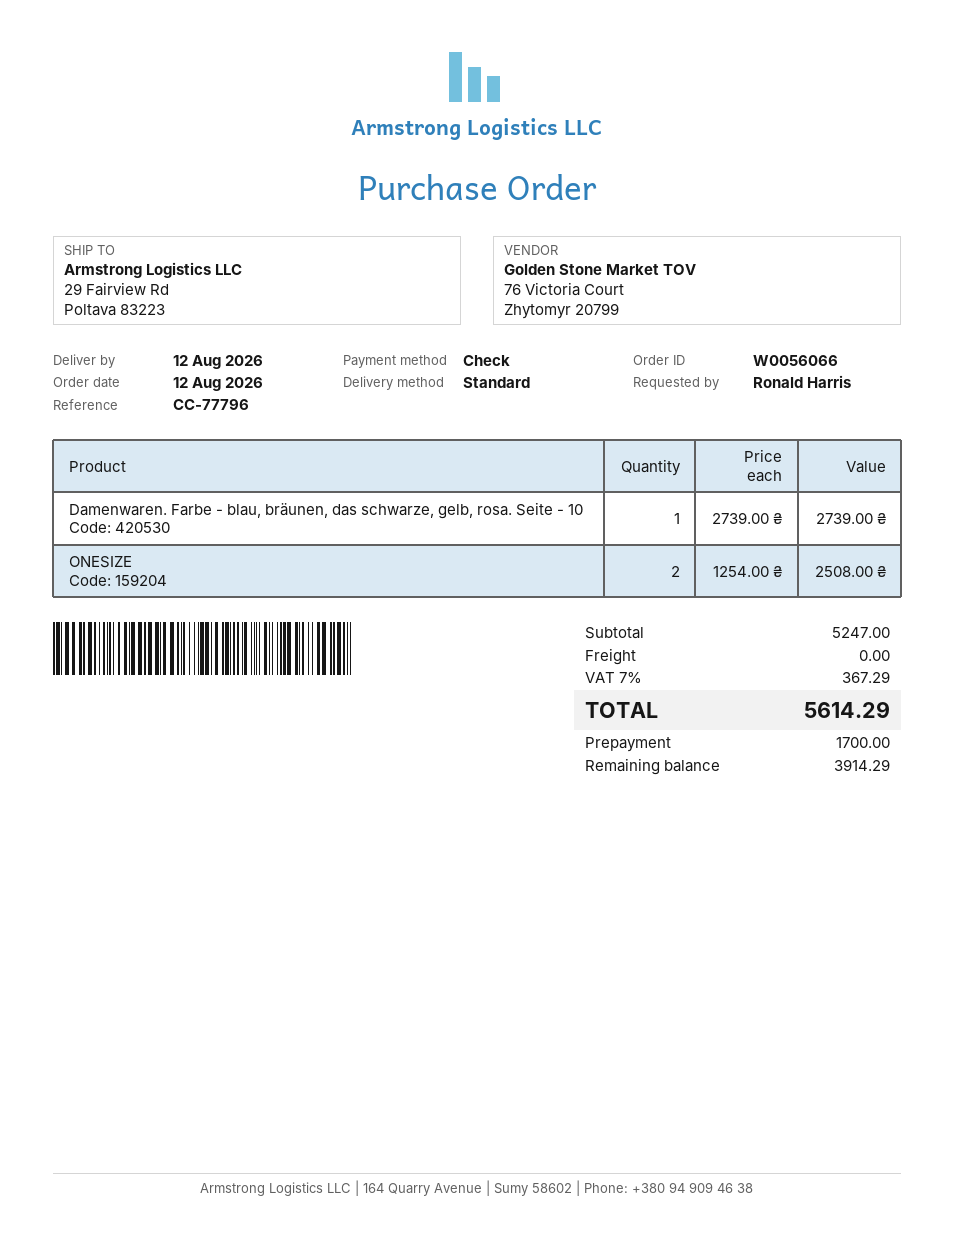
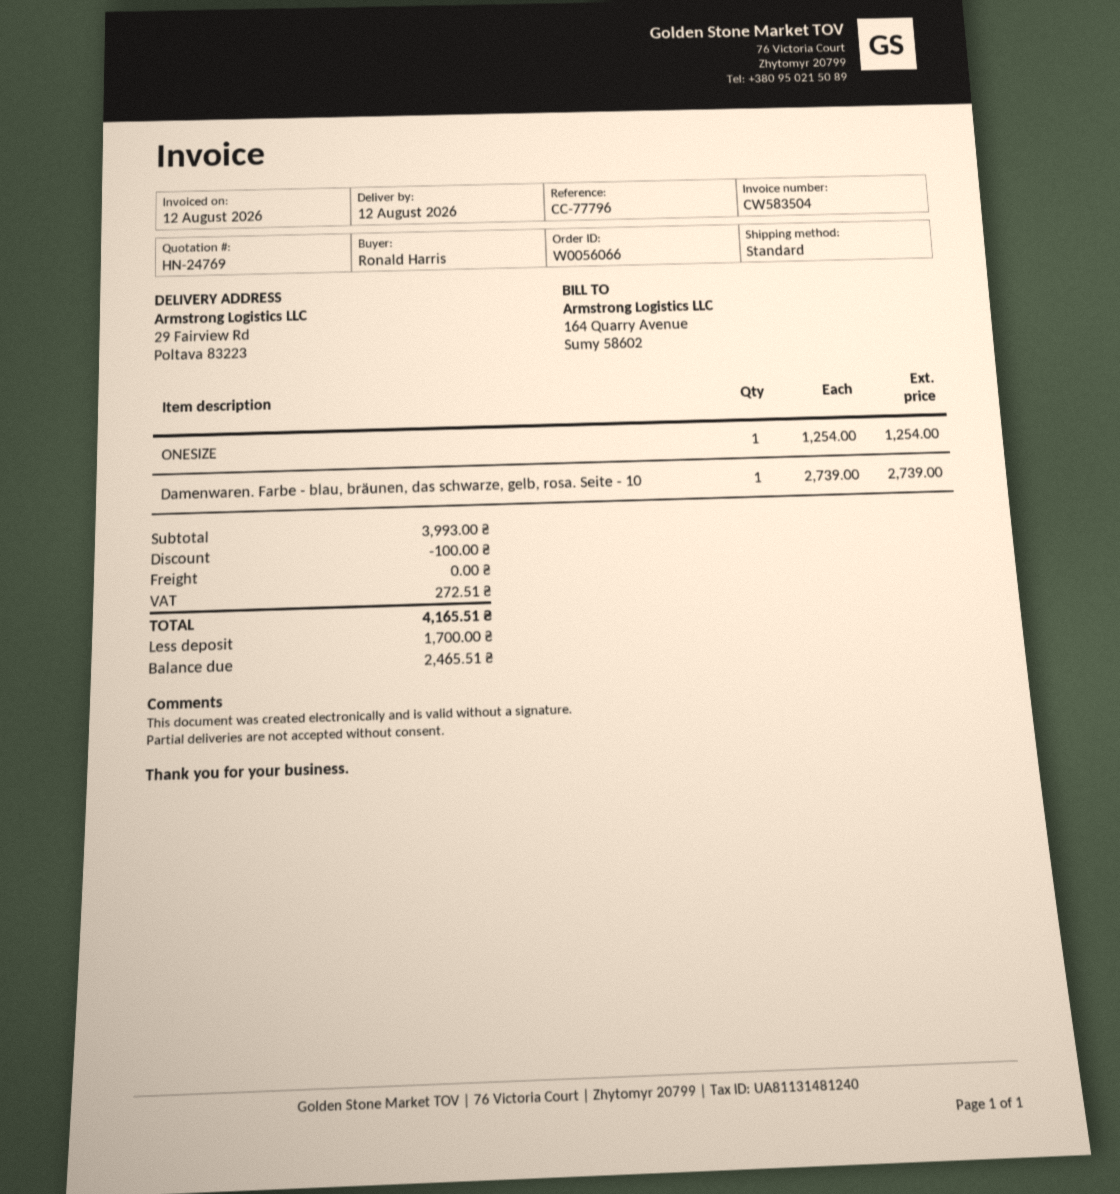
ONESIZE: 2 x 1254.00 = 2508.00 -> 1 x 1254.00 = 1254.00
subtotal: 5247.00 -> 3993.00
discount: none -> 100.00
tax: 367.29 -> 272.51
total: 5614.29 -> 4165.51
balance: 3914.29 -> 2465.51

